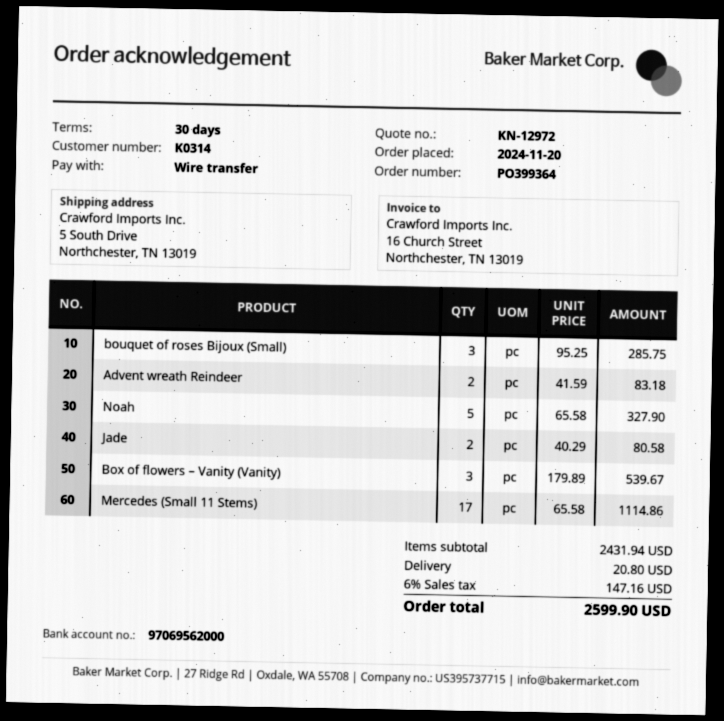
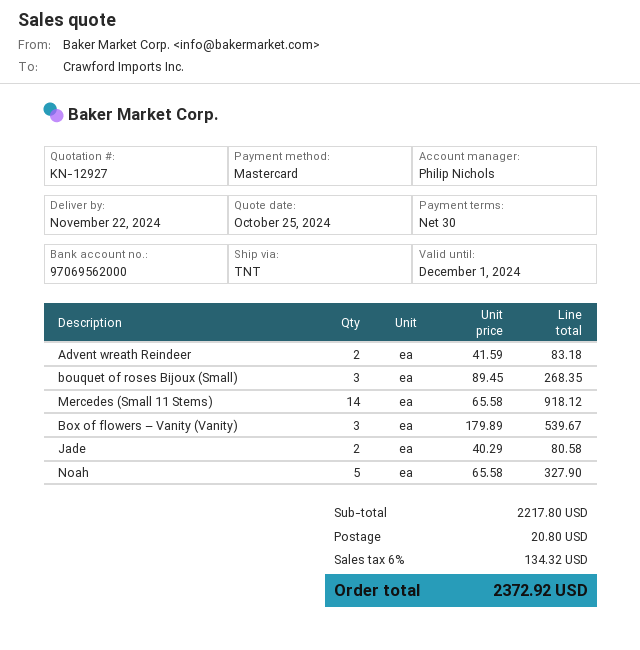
quote number: KN-12972 -> KN-12927
payment method: bank transfer -> Mastercard
bouquet of roses Bijoux (Small): 3 x 95.25 = 285.75 -> 3 x 89.45 = 268.35
Mercedes (Small 11 Stems): 17 x 65.58 = 1114.86 -> 14 x 65.58 = 918.12
subtotal: 2431.94 -> 2217.80
tax: 6% = 147.16 -> 6% = 134.32
total: 2599.90 -> 2372.92

